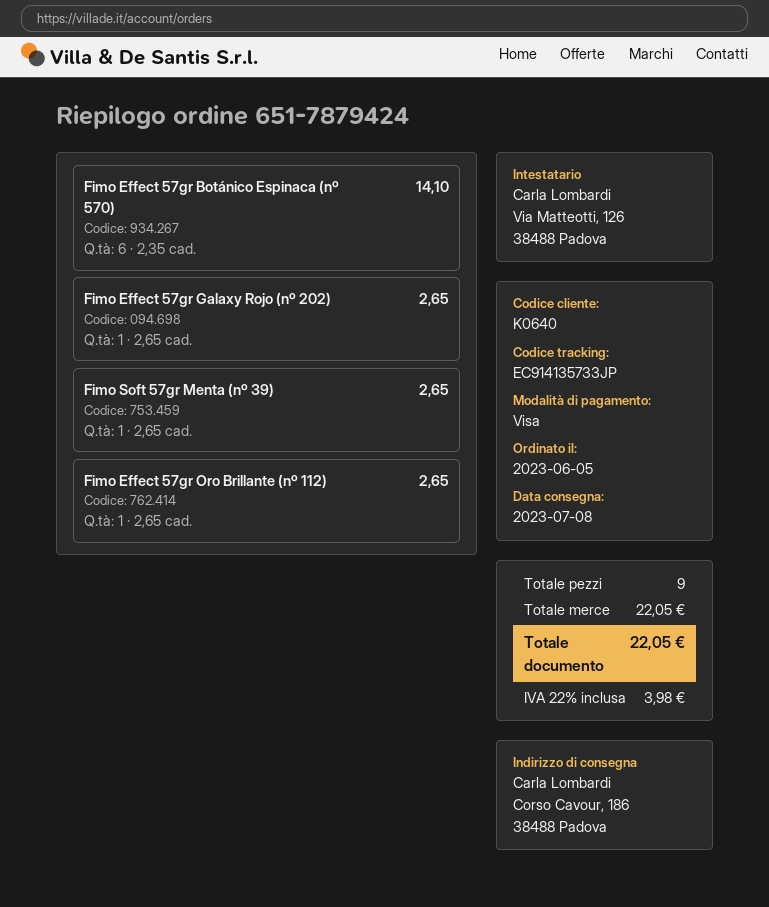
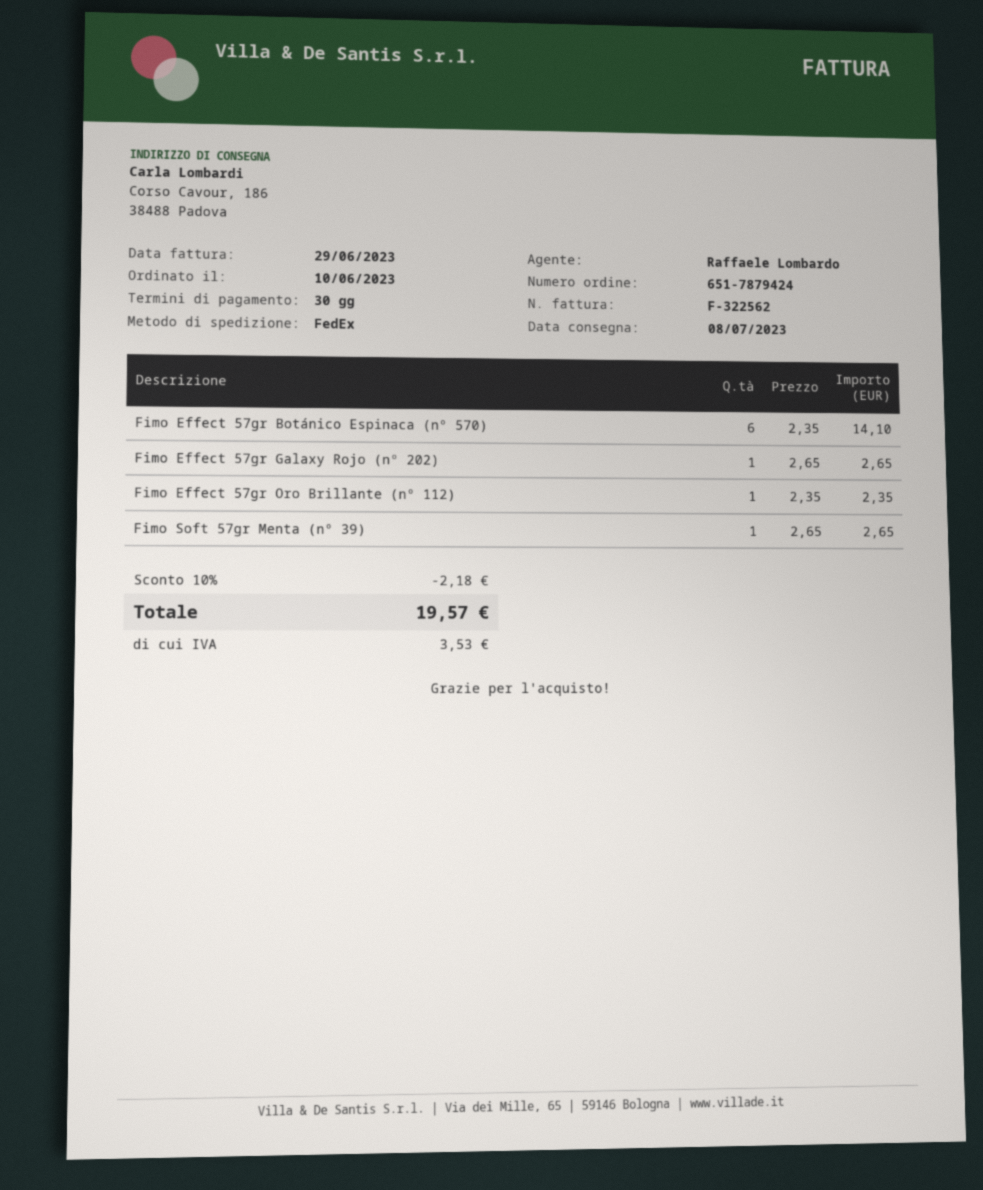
order date: 2023-06-05 -> 2023-06-10
Fimo Effect 57gr Oro Brillante (nº 112): 1 x 2.65 = 2.65 -> 1 x 2.35 = 2.35
discount: none -> 10% = 2.18
tax: 3.98 -> 3.53
total: 22.05 -> 19.57

